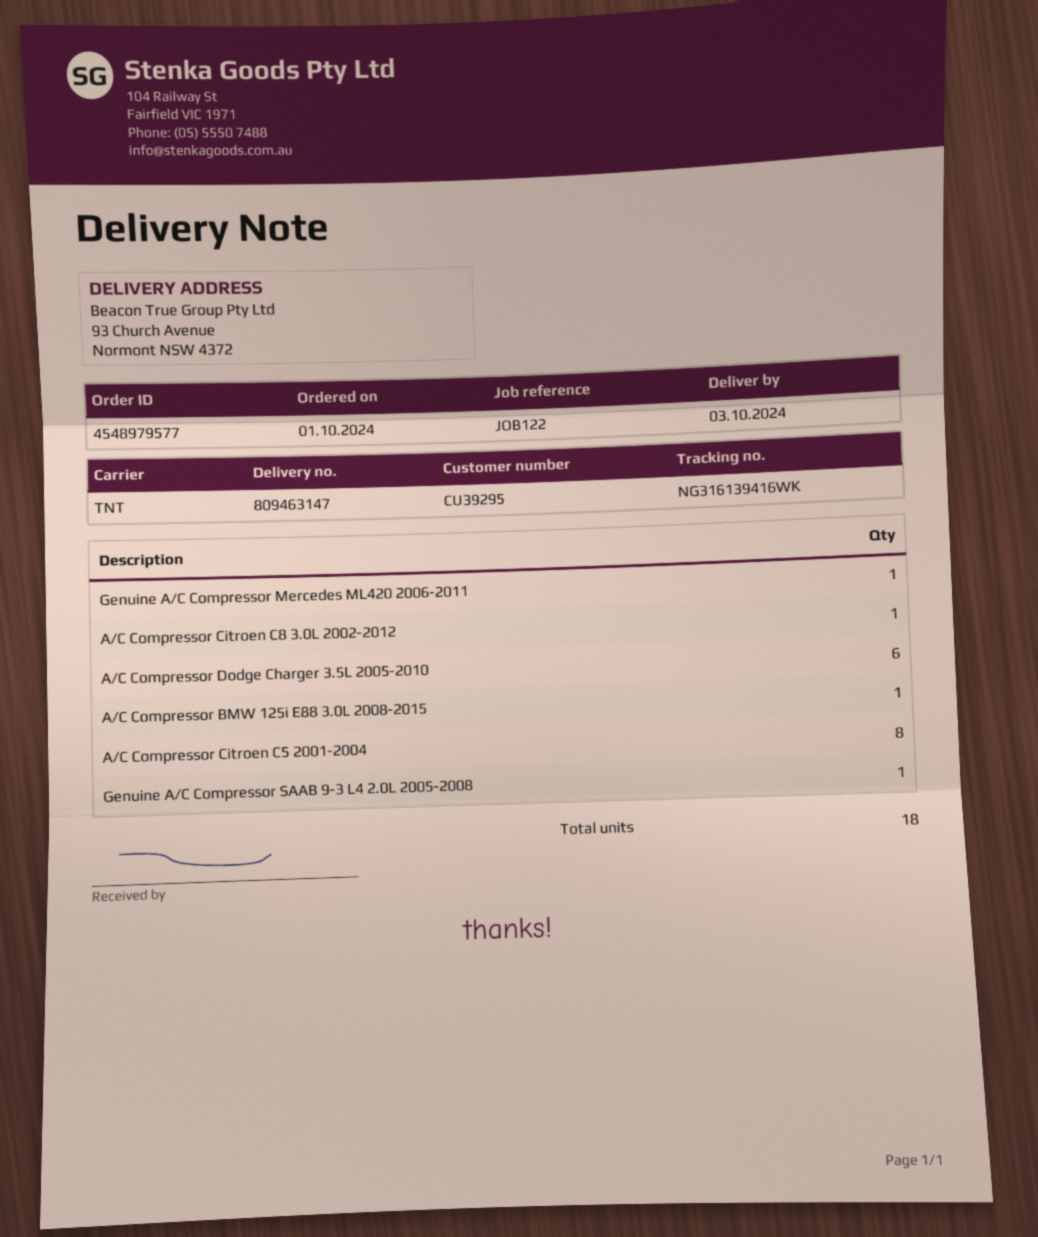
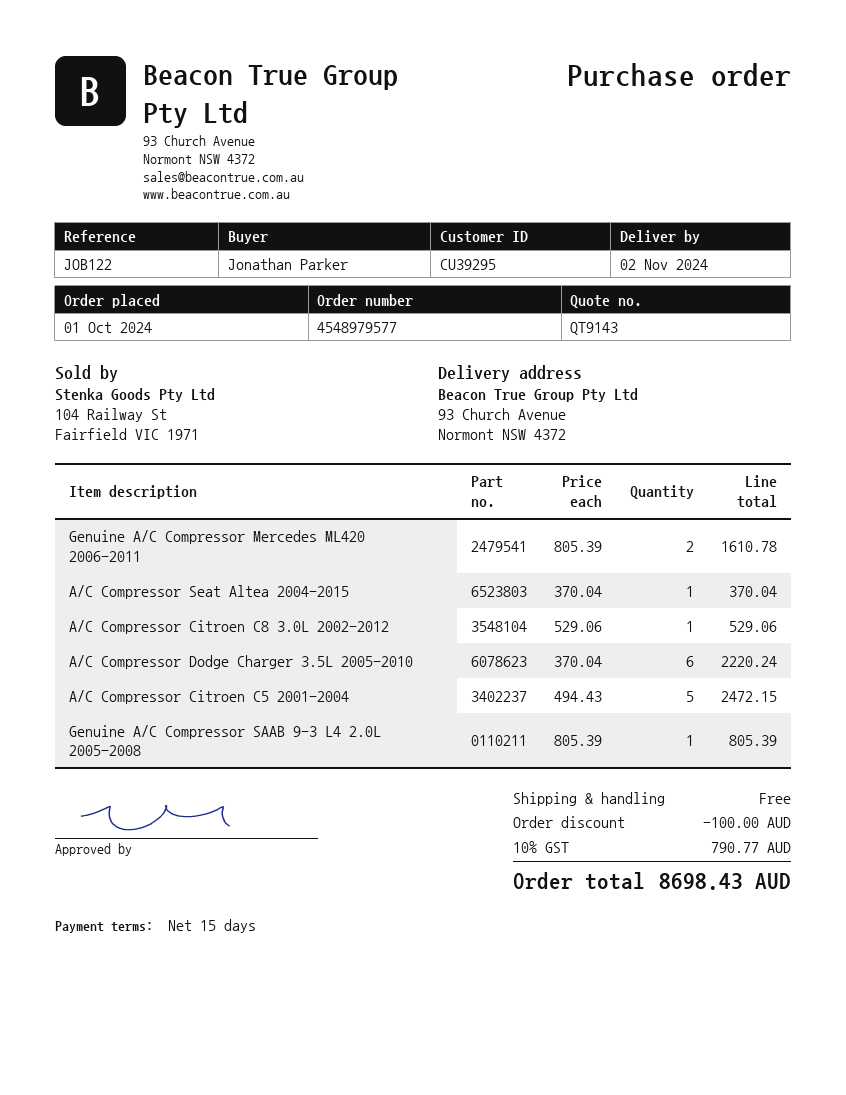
delivery date: 2024-10-03 -> 2024-11-02
Genuine A/C Compressor Mercedes ML420 2006-2011: 1 -> 2
A/C Compressor BMW 125i E88 3.0L 2008-2015: 1 -> none
A/C Compressor Citroen C5 2001-2004: 8 -> 5
A/C Compressor Seat Altea 2004-2015: none -> 1

